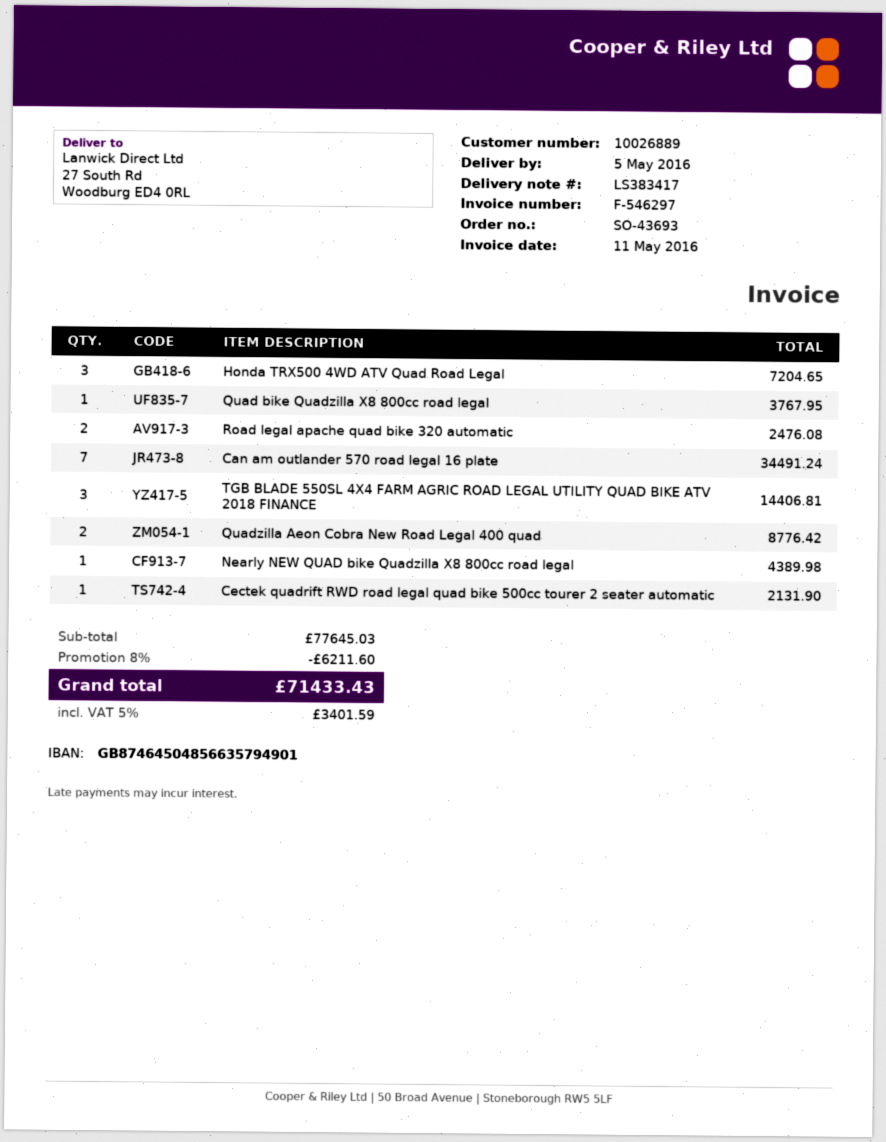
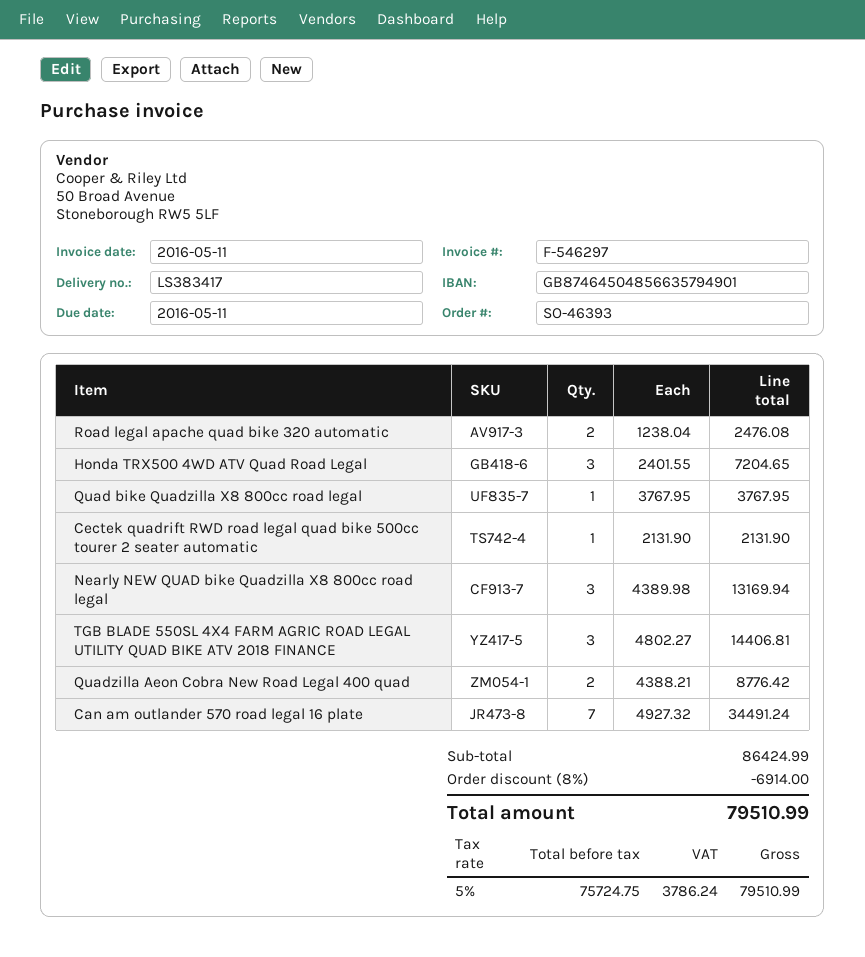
order number: SO-43693 -> SO-46393
Nearly NEW QUAD bike Quadzilla X8 800cc road legal: 1 for 4389.98 -> 3 for 13169.94
subtotal: 77645.03 -> 86424.99
discount: 8% = 6211.60 -> 8% = 6914.00
tax: 5% = 3401.59 -> 5% = 3786.24
total: 71433.43 -> 79510.99

